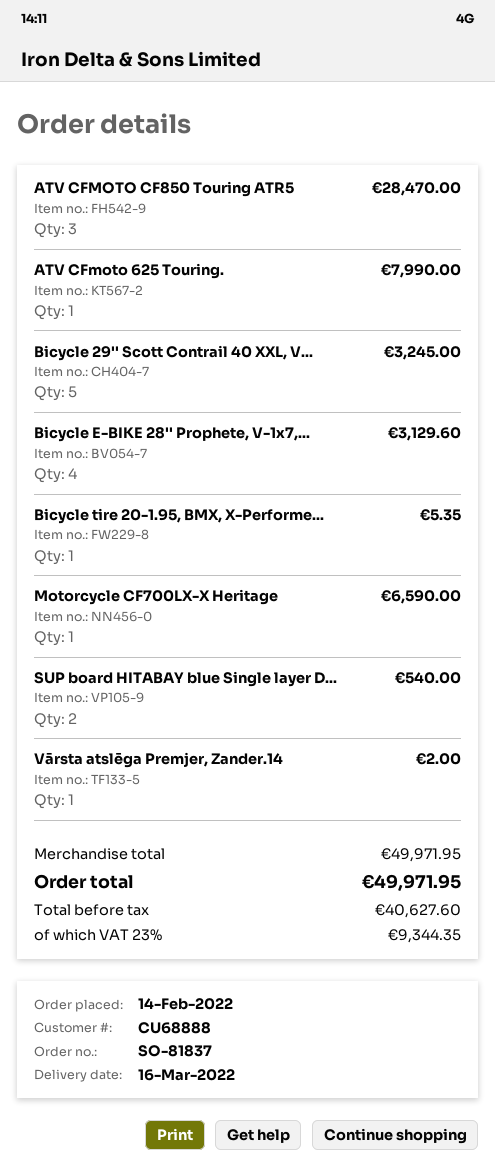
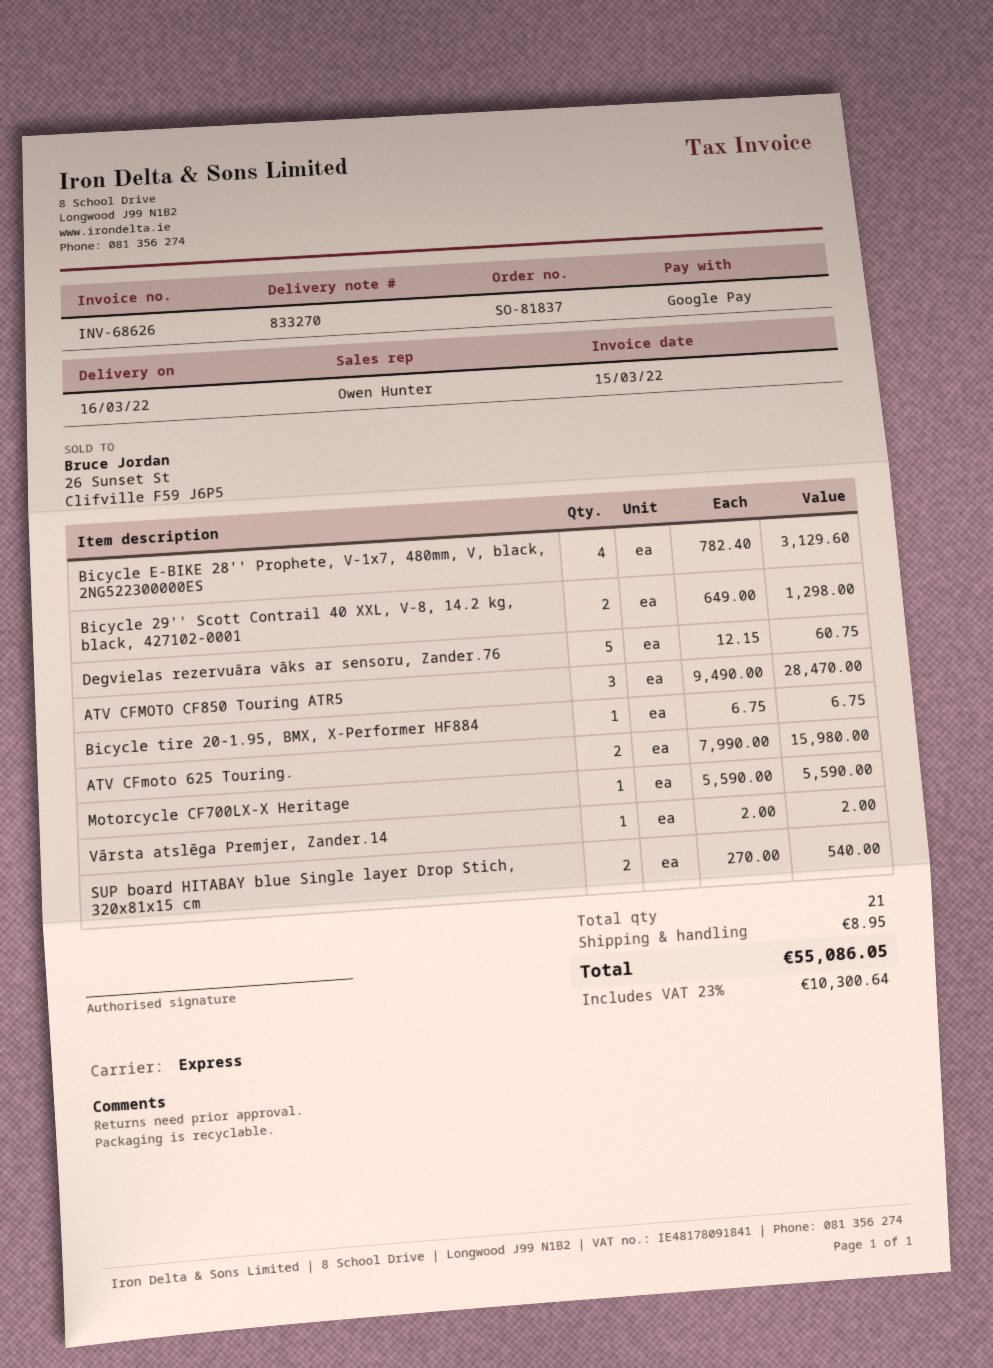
ATV CFmoto 625 Touring.: 1 for 7990.00 -> 2 for 15980.00
Bicycle 29'' Scott Contrail 40 XXL, V...: 5 for 3245.00 -> 2 for 1298.00
Bicycle tire 20-1.95, BMX, X-Performe...: 1 for 5.35 -> 1 for 6.75
Motorcycle CF700LX-X Heritage: 1 for 6590.00 -> 1 for 5590.00
Degvielas rezervuāra vāks ar sensoru, Zander.76: none -> 5 for 60.75
shipping: none -> 8.95
tax: 23% = 9344.35 -> 23% = 10300.64
total: 49971.95 -> 55086.05

